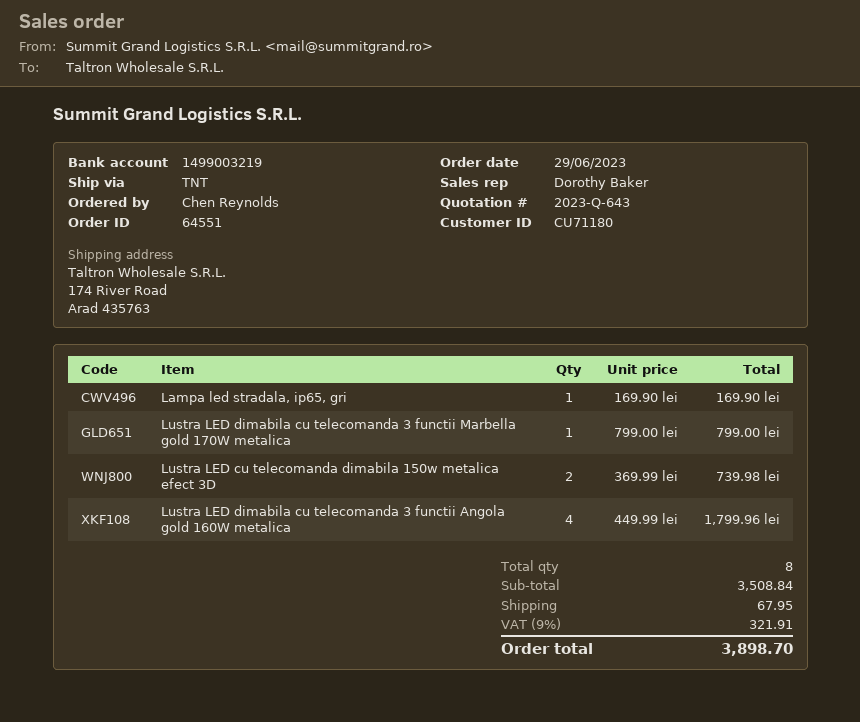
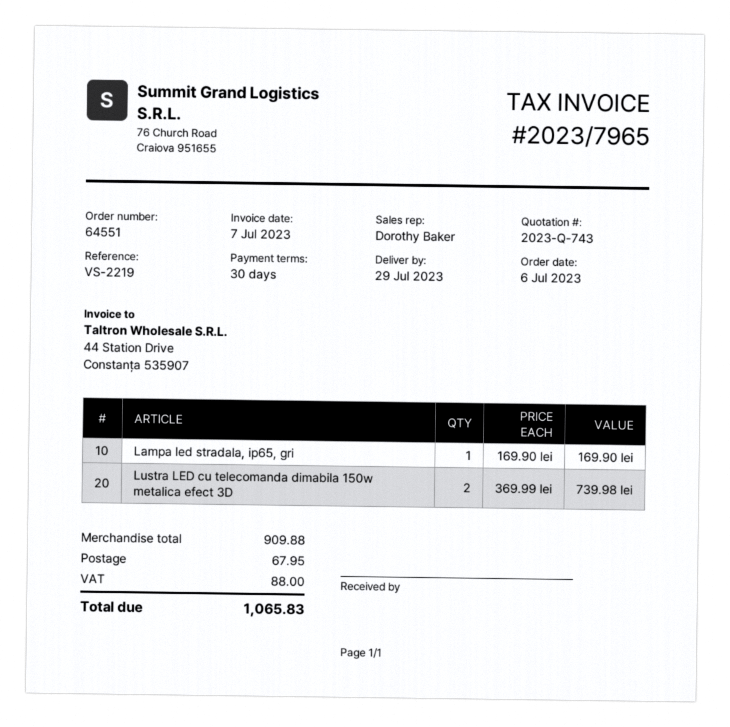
quote number: 2023-Q-643 -> 2023-Q-743
order date: 2023-06-29 -> 2023-07-06
Lustra LED dimabila cu telecomanda 3 functii Marbella gold 170W metalica: 1 x 799.00 = 799.00 -> none
Lustra LED dimabila cu telecomanda 3 functii Angola gold 160W metalica: 4 x 449.99 = 1799.96 -> none
subtotal: 3508.84 -> 909.88
tax: 321.91 -> 88.00
total: 3898.70 -> 1065.83

